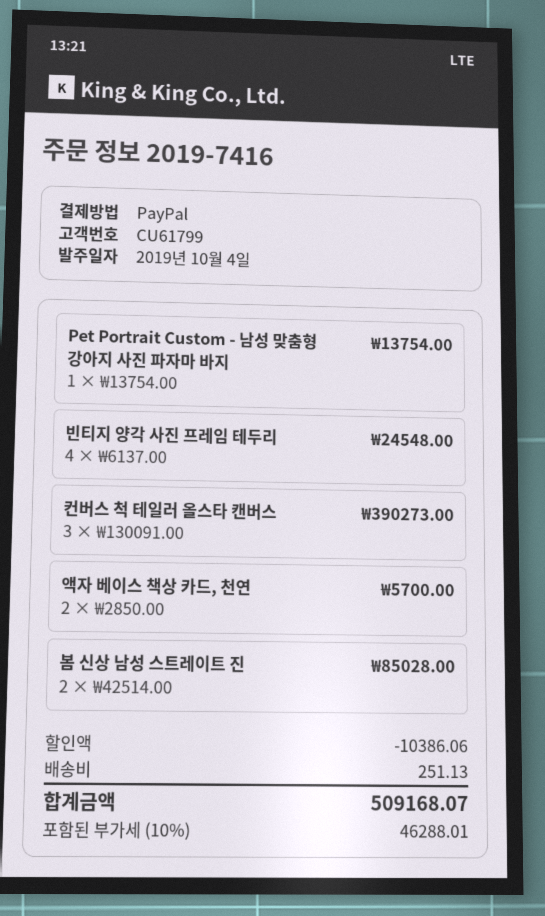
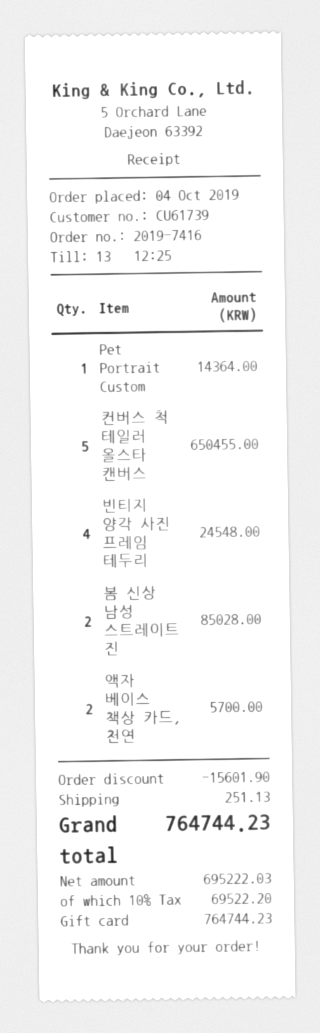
customer number: CU61799 -> CU61739
payment method: PayPal -> gift card
Pet Portrait Custom - 남성 맞춤형 강아지 사진 파자마 바지: 1 for 13754.00 -> 1 for 14364.00
컨버스 척 테일러 올스타 캔버스: 3 for 390273.00 -> 5 for 650455.00
discount: 10386.06 -> 15601.90
tax: 10% = 46288.01 -> 10% = 69522.20
total: 509168.07 -> 764744.23

